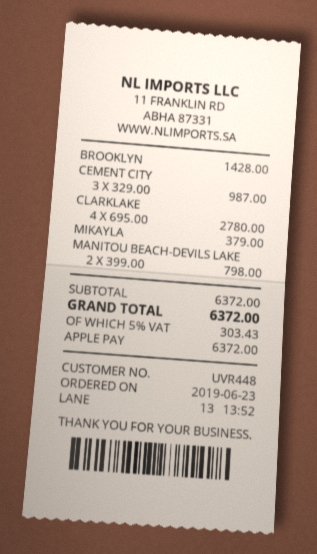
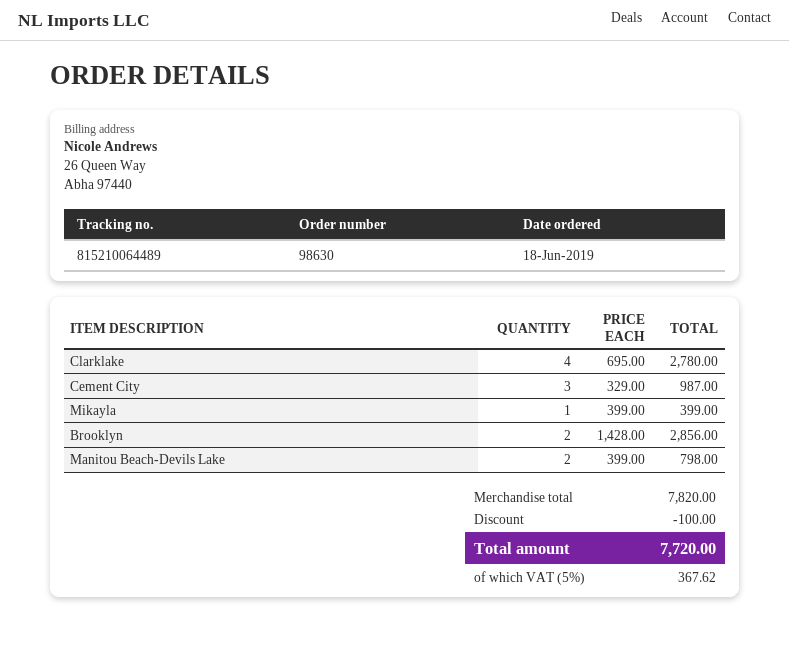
order date: 2019-06-23 -> 2019-06-18
BROOKLYN: 1 x 1428.00 = 1428.00 -> 2 x 1428.00 = 2856.00
MIKAYLA: 1 x 379.00 = 379.00 -> 1 x 399.00 = 399.00
subtotal: 6372.00 -> 7820.00
discount: none -> 100.00
tax: 5% = 303.43 -> 5% = 367.62
total: 6372.00 -> 7720.00

